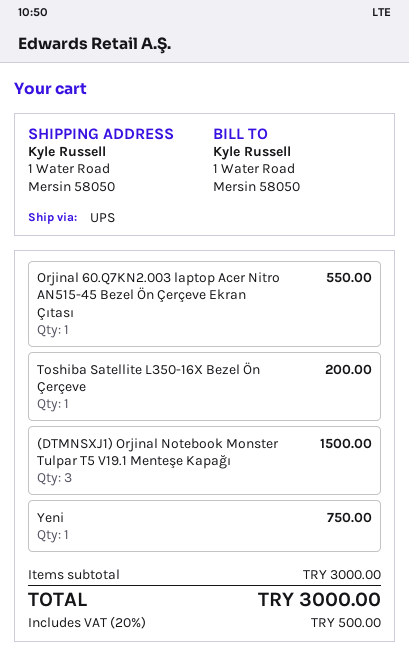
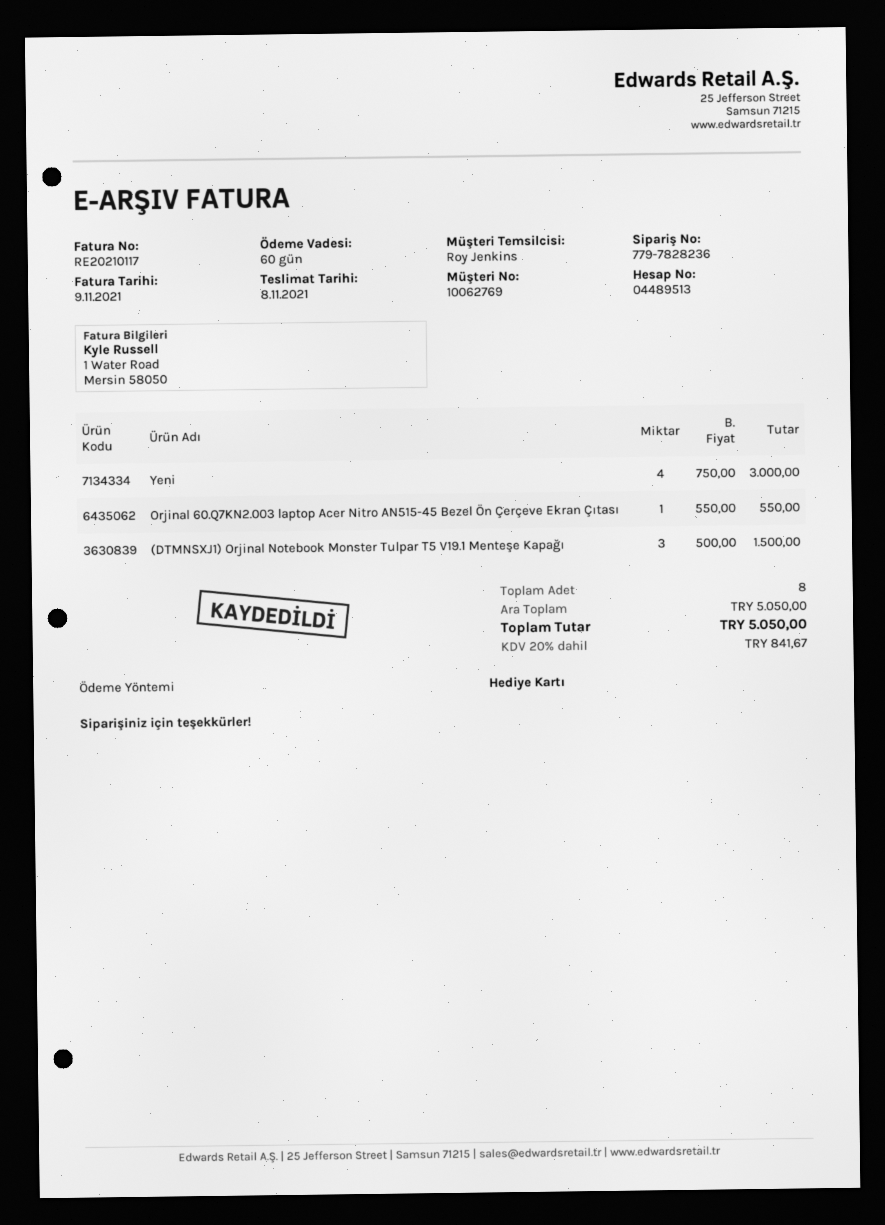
Toshiba Satellite L350-16X Bezel Ön Çerçeve: 1 for 200.00 -> none
Yeni: 1 for 750.00 -> 4 for 3000.00
subtotal: 3000.00 -> 5050.00
tax: 20% = 500.00 -> 20% = 841.67
total: 3000.00 -> 5050.00

